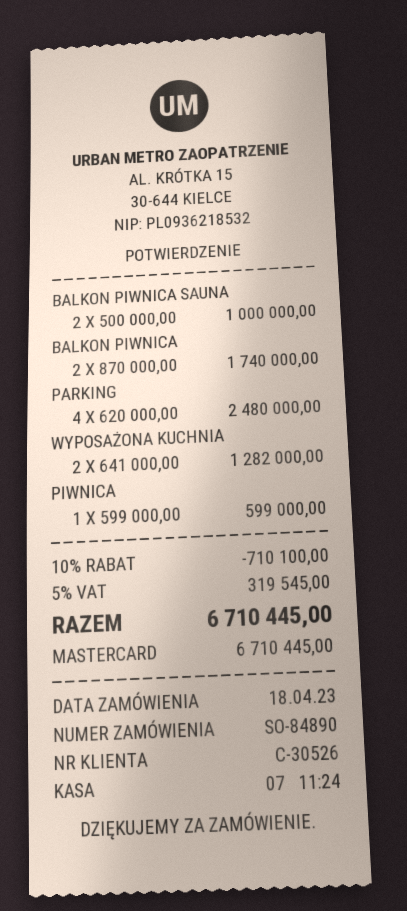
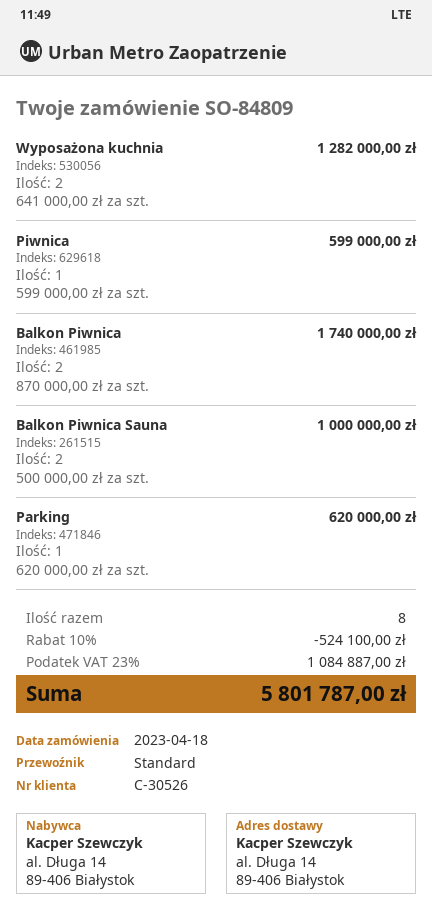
order number: SO-84890 -> SO-84809
PARKING: 4 x 620000.00 = 2480000.00 -> 1 x 620000.00 = 620000.00
discount: 10% = 710100.00 -> 10% = 524100.00
tax: 5% = 319545.00 -> 23% = 1084887.00
total: 6710445.00 -> 5801787.00

